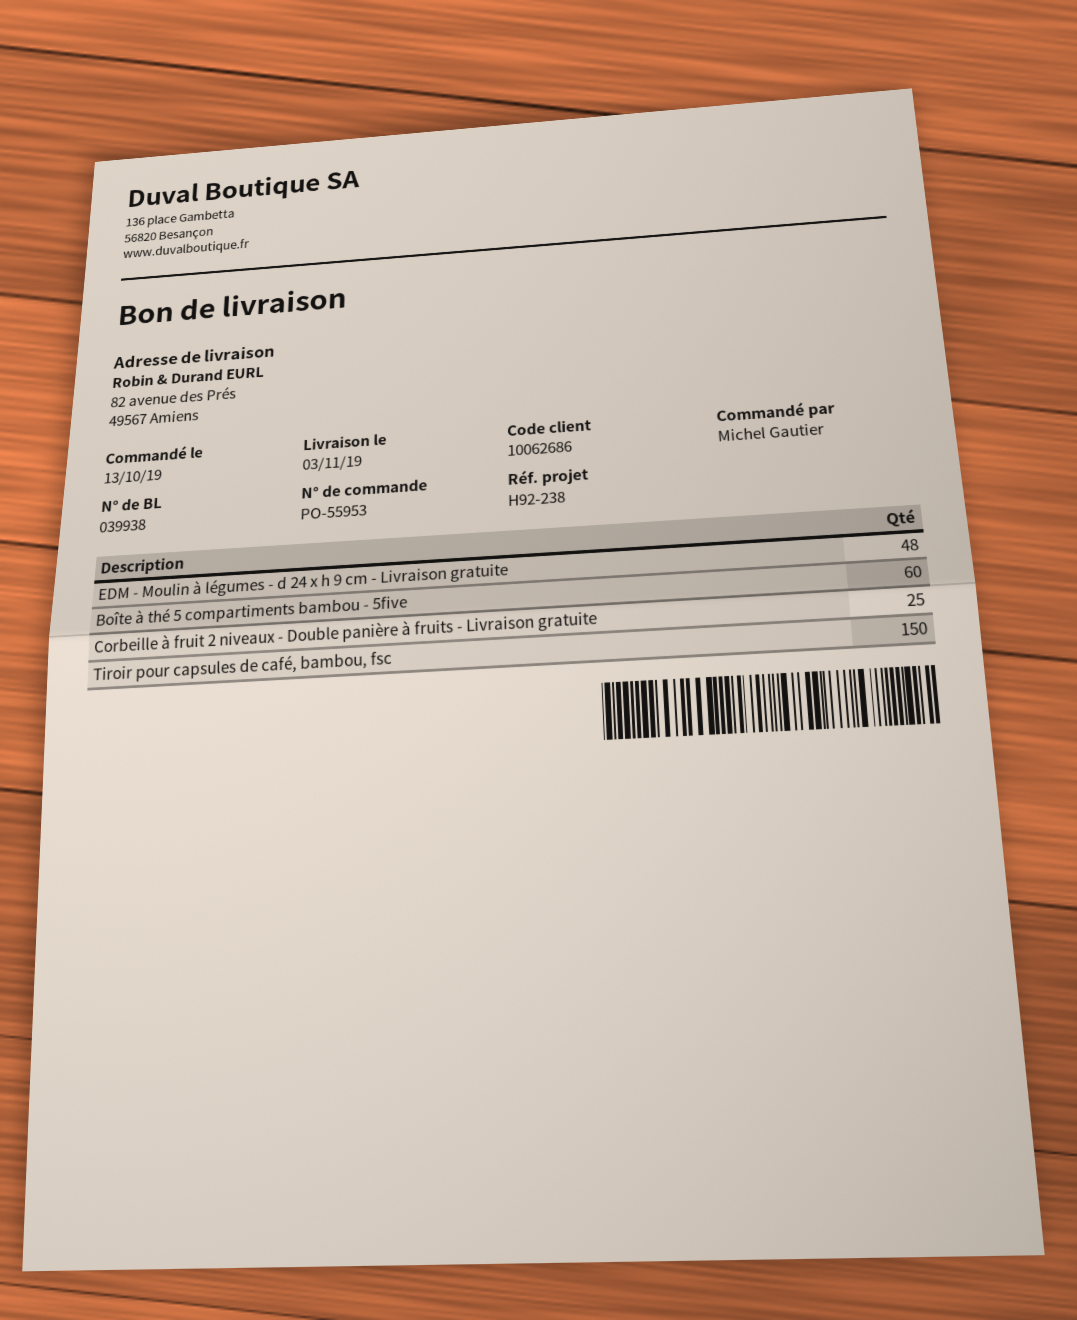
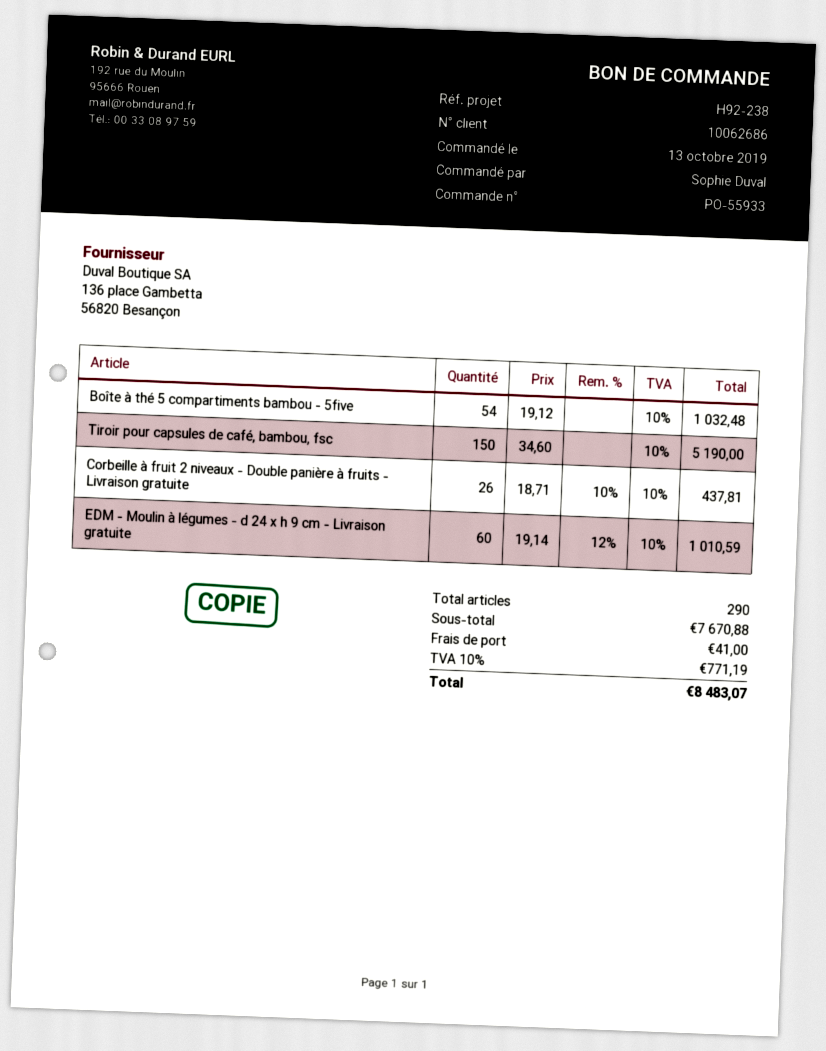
order number: PO-55953 -> PO-55933
ordered by: Michel Gautier -> Sophie Duval
EDM - Moulin à légumes - d 24 x h 9 cm - Livraison gratuite: 48 -> 60
Boîte à thé 5 compartiments bambou - 5five: 60 -> 54
Corbeille à fruit 2 niveaux - Double panière à fruits - Livraison gratuite: 25 -> 26

